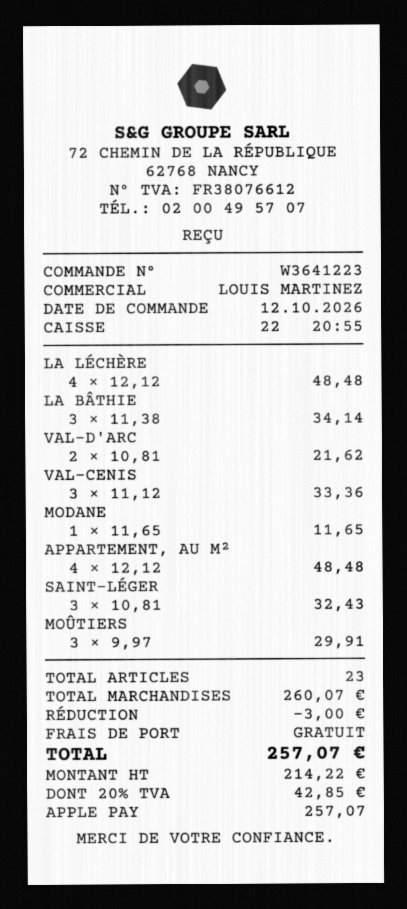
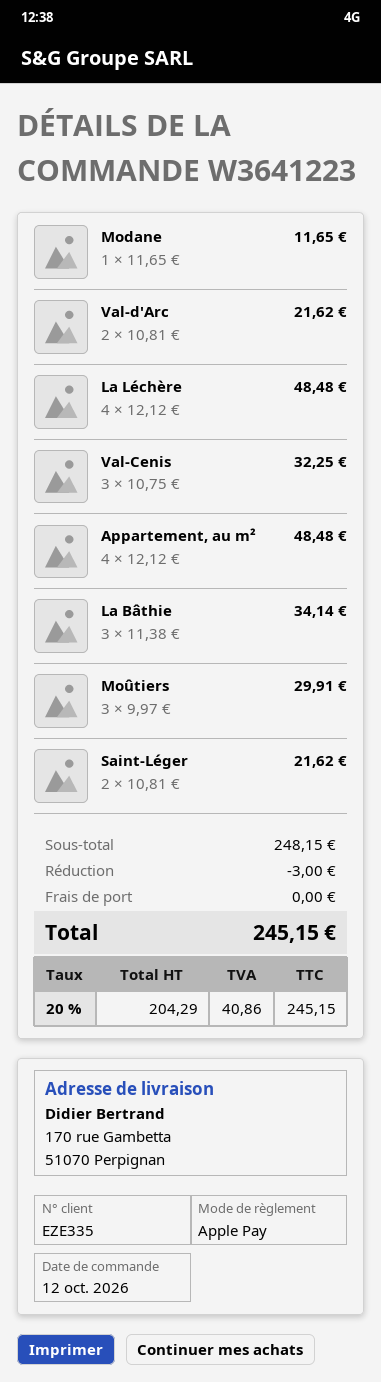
VAL-CENIS: 3 x 11.12 = 33.36 -> 3 x 10.75 = 32.25
SAINT-LÉGER: 3 x 10.81 = 32.43 -> 2 x 10.81 = 21.62
subtotal: 260.07 -> 248.15
net: 214.22 -> 204.29
tax: 20% = 42.85 -> 20% = 40.86
total: 257.07 -> 245.15

